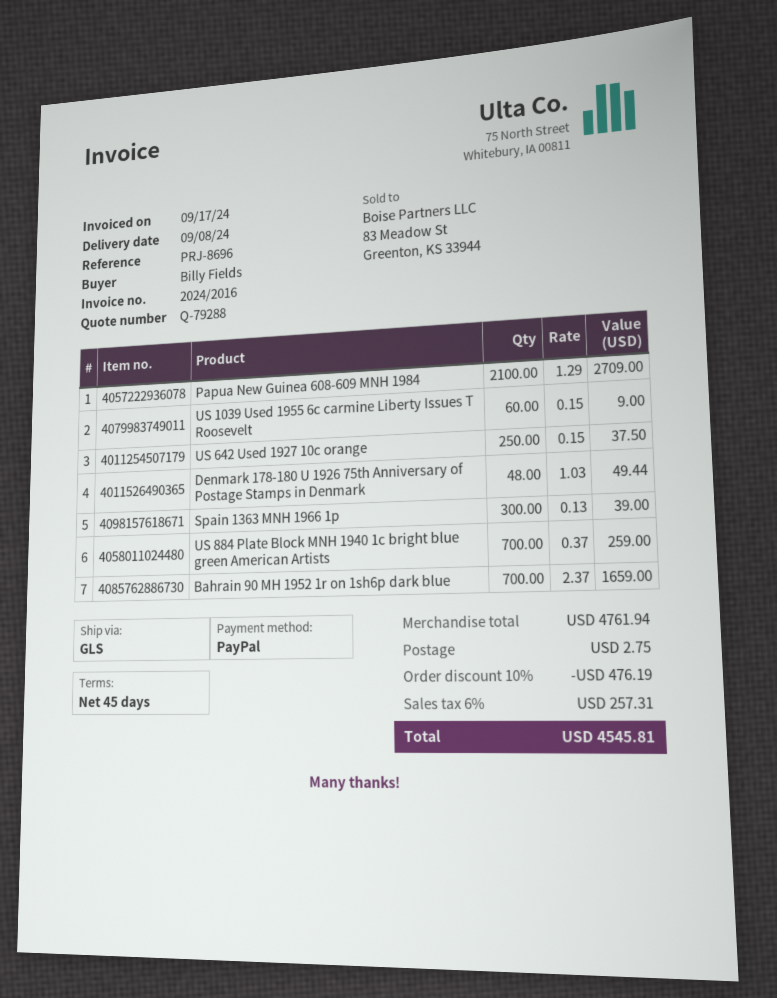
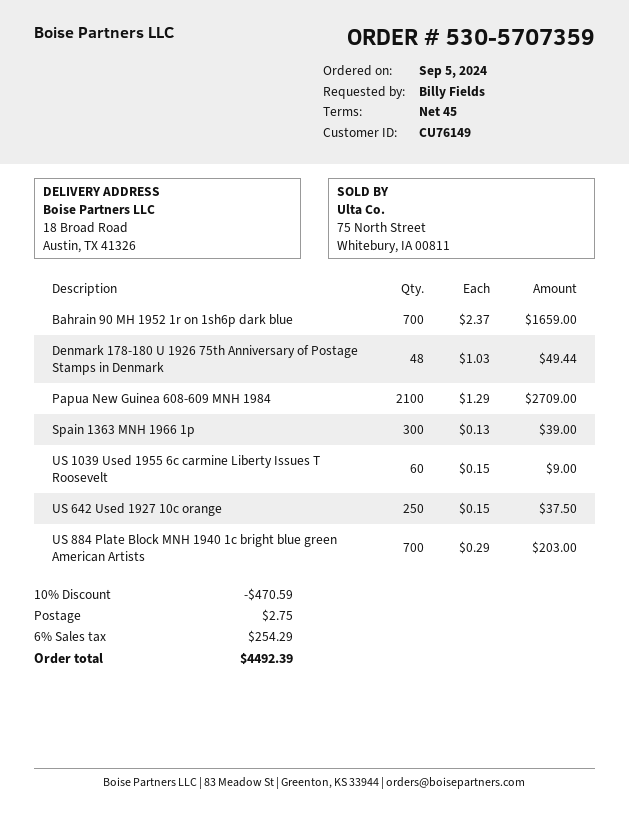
US 884 Plate Block MNH 1940 1c bright blue green American Artists: 700 x 0.37 = 259.00 -> 700 x 0.29 = 203.00
discount: 10% = 476.19 -> 10% = 470.59
tax: 6% = 257.31 -> 6% = 254.29
total: 4545.81 -> 4492.39

